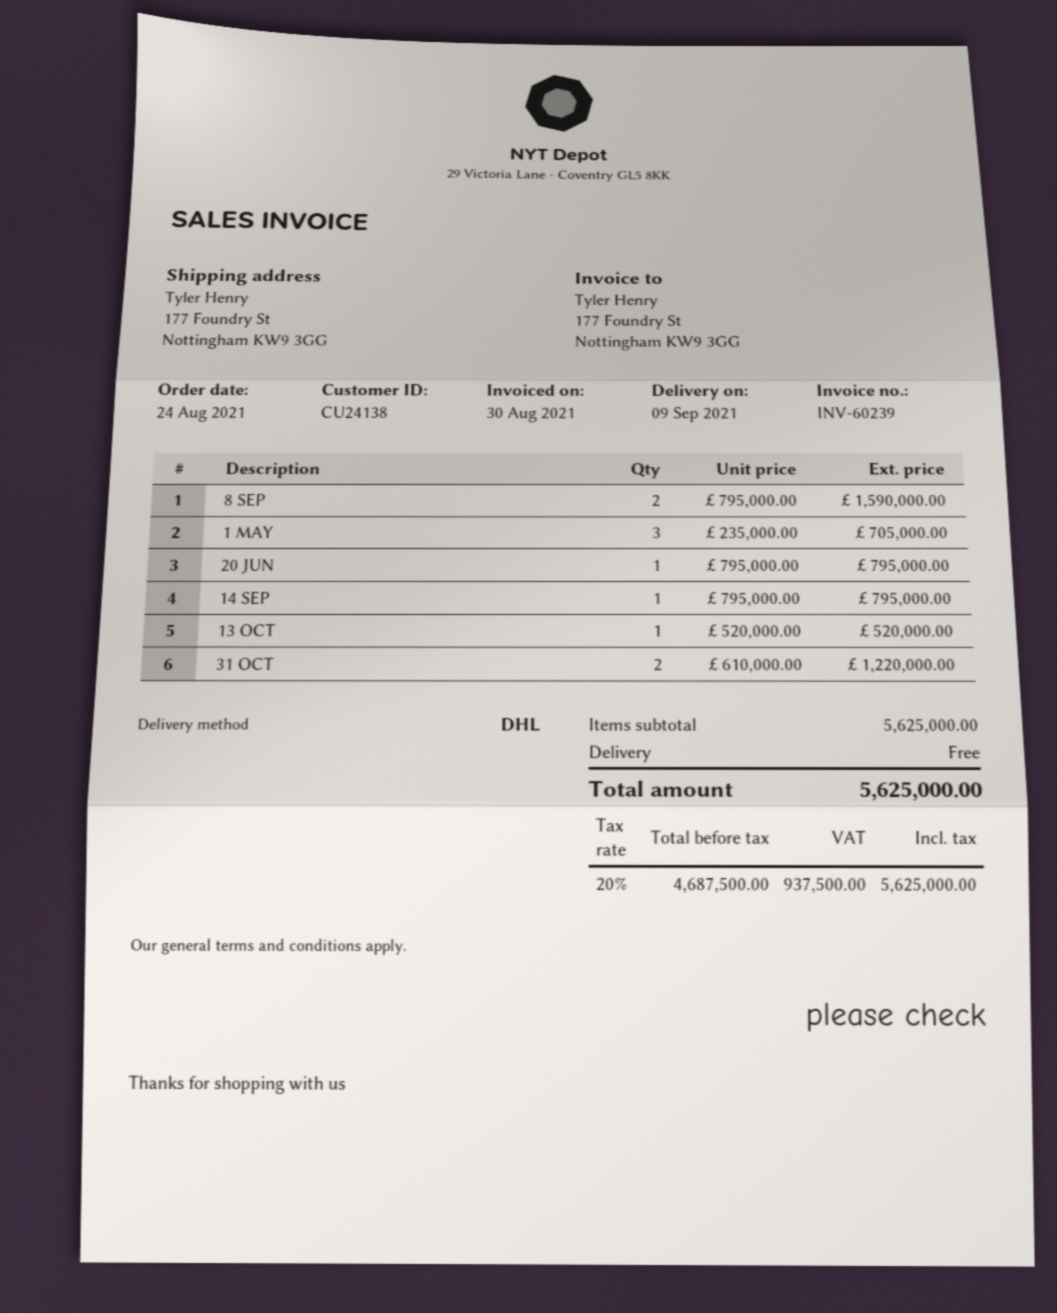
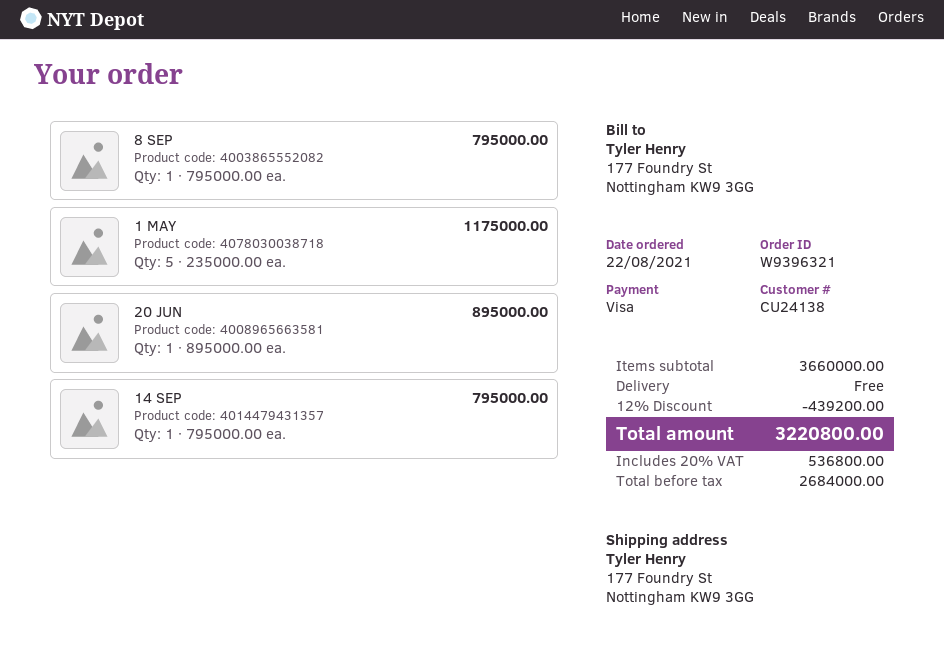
order date: 2021-08-24 -> 2021-08-22
8 SEP: 2 x 795000.00 = 1590000.00 -> 1 x 795000.00 = 795000.00
1 MAY: 3 x 235000.00 = 705000.00 -> 5 x 235000.00 = 1175000.00
20 JUN: 1 x 795000.00 = 795000.00 -> 1 x 895000.00 = 895000.00
13 OCT: 1 x 520000.00 = 520000.00 -> none
31 OCT: 2 x 610000.00 = 1220000.00 -> none
subtotal: 5625000.00 -> 3660000.00
discount: none -> 12% = 439200.00
net: 4687500.00 -> 2684000.00
tax: 20% = 937500.00 -> 20% = 536800.00
total: 5625000.00 -> 3220800.00

